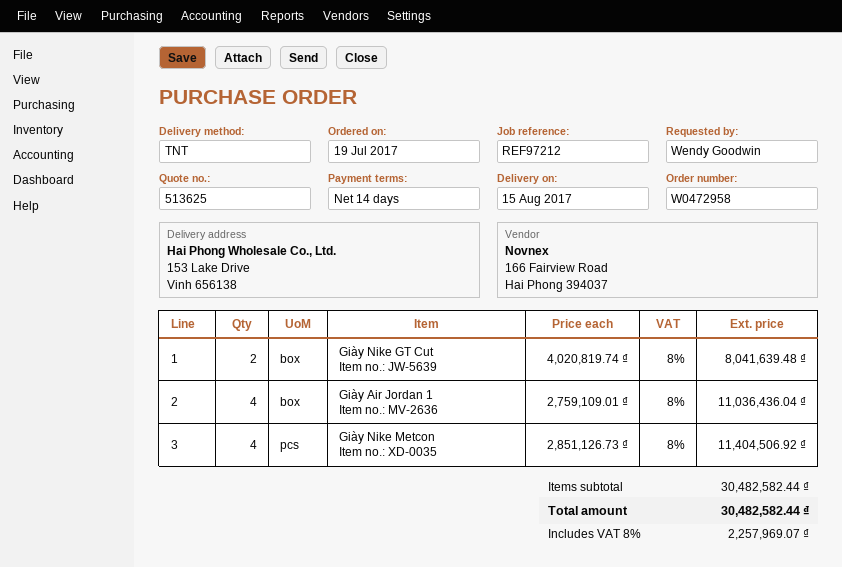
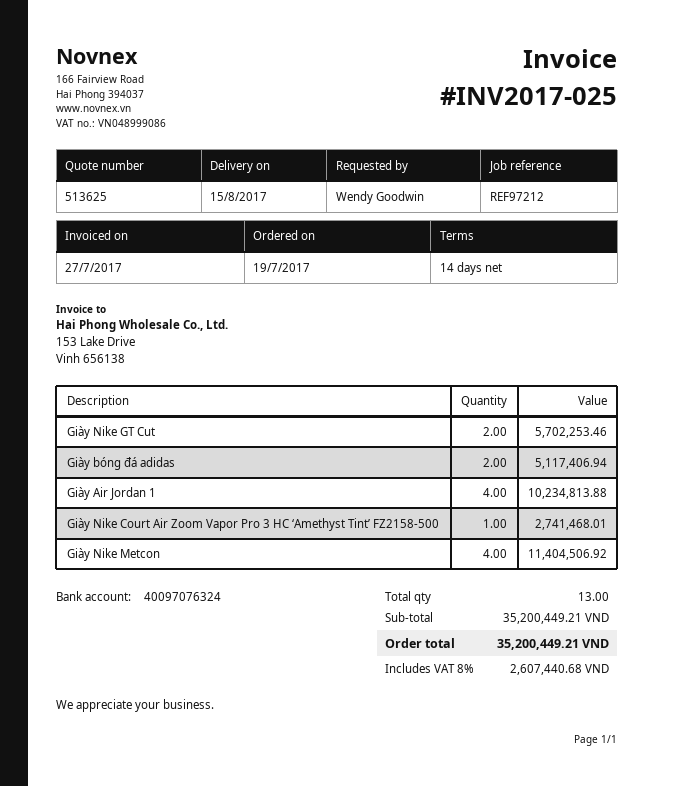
Giày Nike GT Cut: 2 for 8041639.48 -> 2 for 5702253.46
Giày Air Jordan 1: 4 for 11036436.04 -> 4 for 10234813.88
Giày bóng đá adidas: none -> 2 for 5117406.94
Giày Nike Court Air Zoom Vapor Pro 3 HC ‘Amethyst Tint’ FZ2158-500: none -> 1 for 2741468.01
subtotal: 30482582.44 -> 35200449.21
tax: 8% = 2257969.07 -> 8% = 2607440.68
total: 30482582.44 -> 35200449.21

